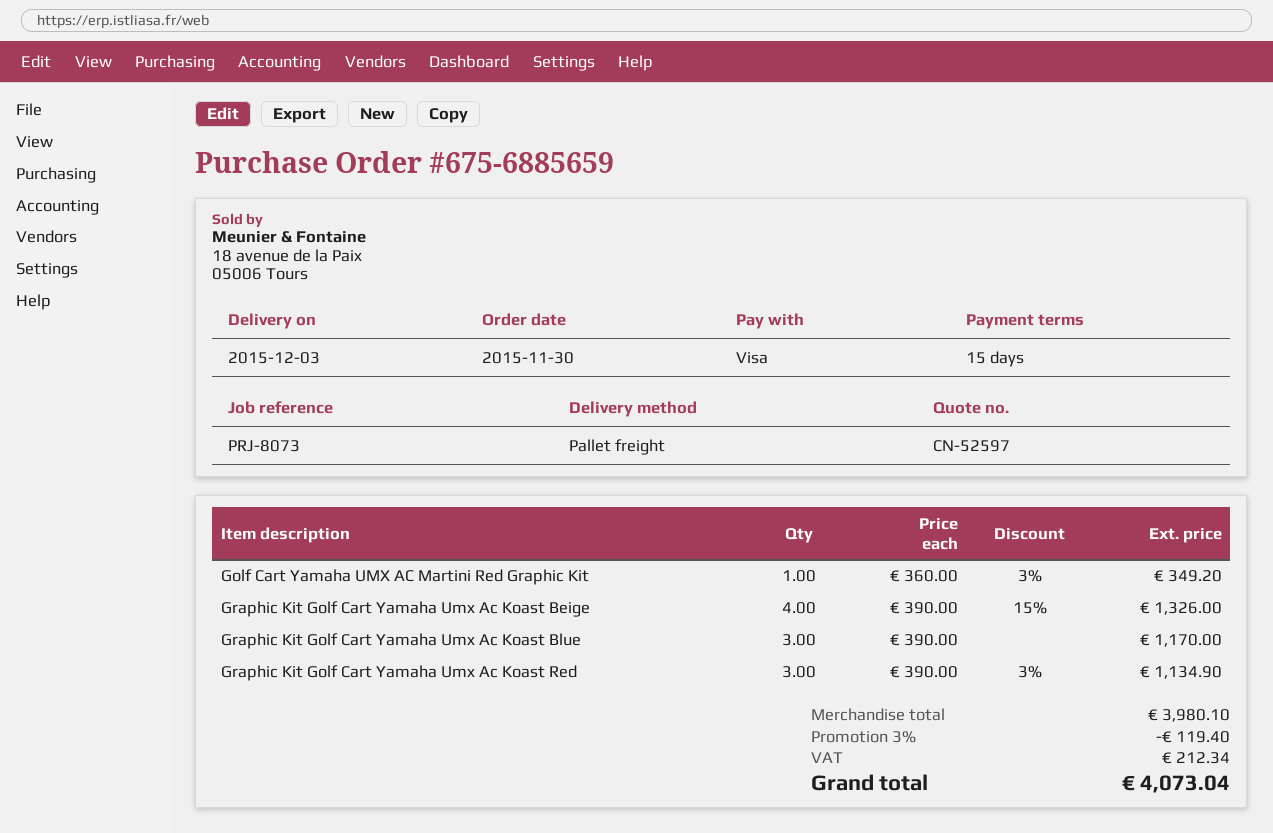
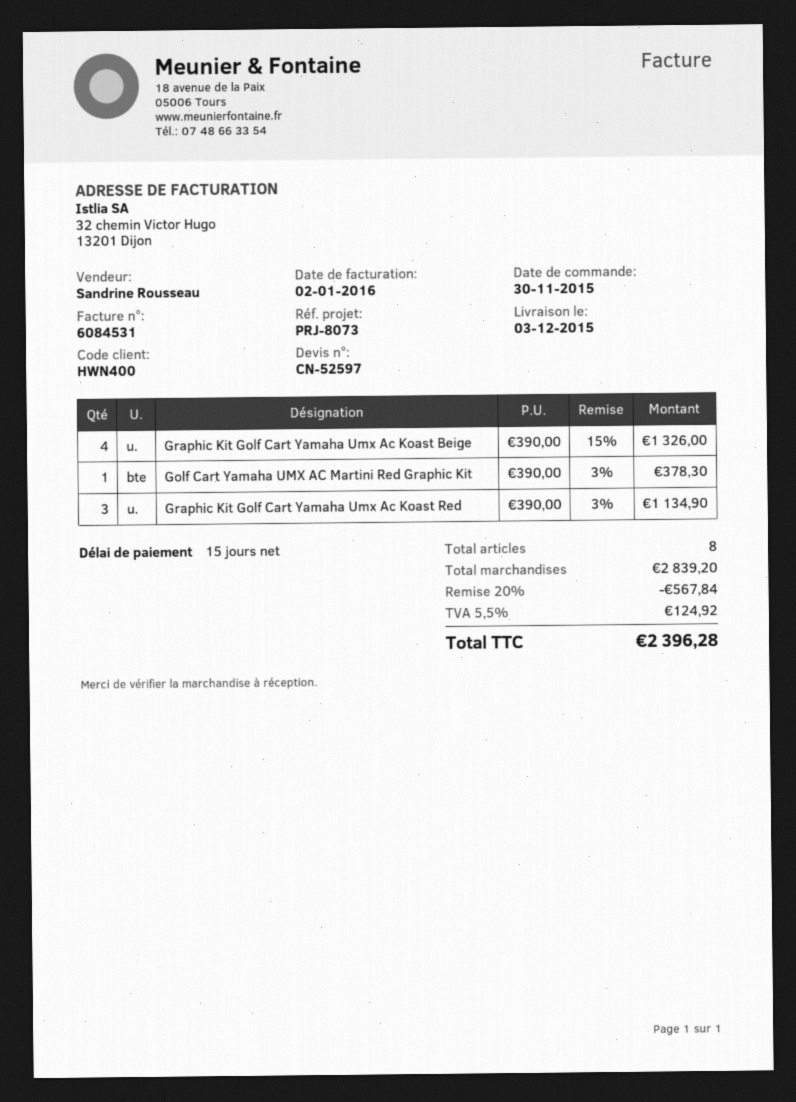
Golf Cart Yamaha UMX AC Martini Red Graphic Kit: 1 x 360.00 - 3% = 349.20 -> 1 x 390.00 - 3% = 378.30
Graphic Kit Golf Cart Yamaha Umx Ac Koast Blue: 3 x 390.00 = 1170.00 -> none
subtotal: 3980.10 -> 2839.20
discount: 3% = 119.40 -> 20% = 567.84
tax: 212.34 -> 124.92
total: 4073.04 -> 2396.28

